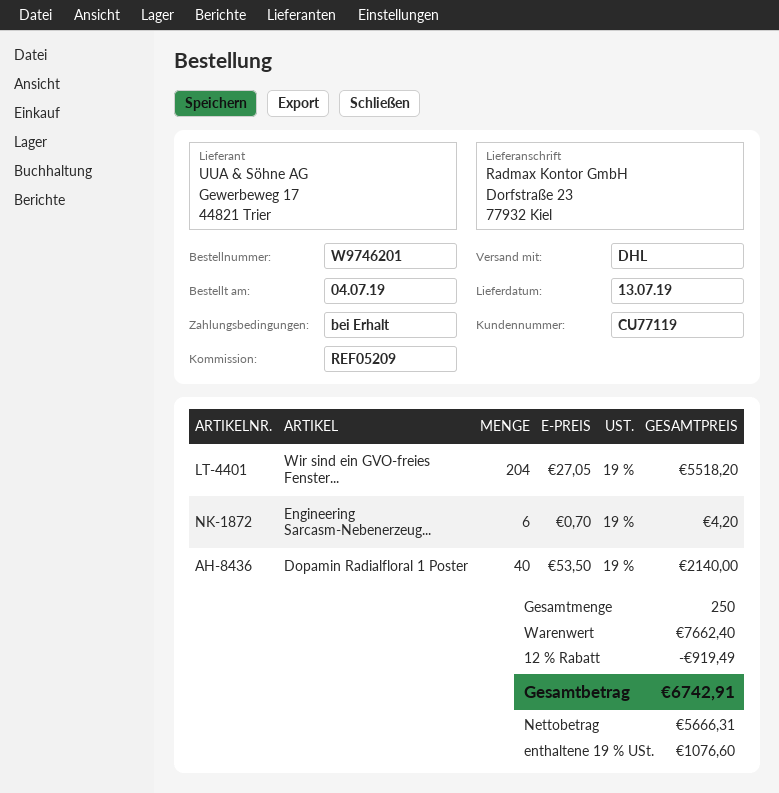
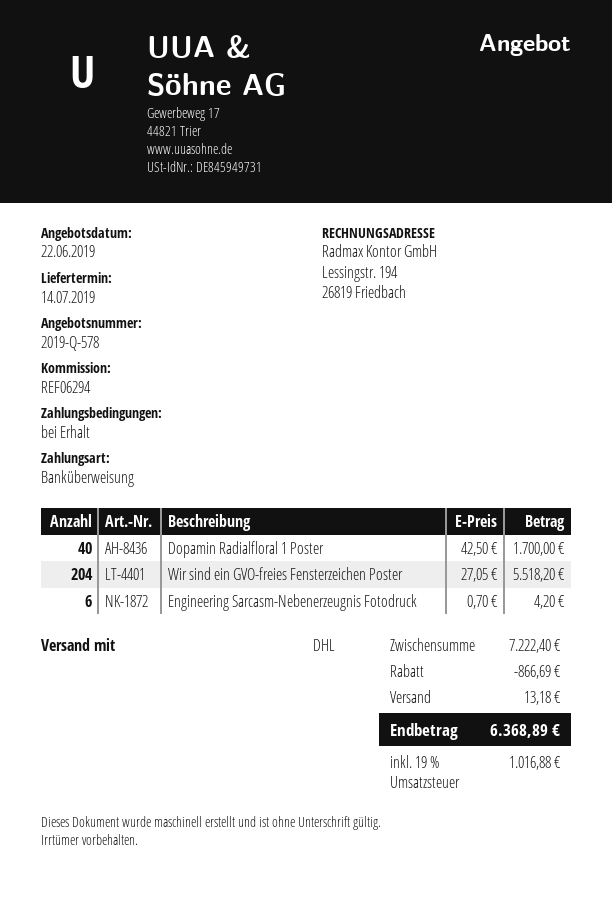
delivery date: 2019-07-13 -> 2019-07-14
reference: REF05209 -> REF06294
Dopamin Radialfloral 1 Poster: 40 x 53.50 = 2140.00 -> 40 x 42.50 = 1700.00
subtotal: 7662.40 -> 7222.40
discount: 919.49 -> 866.69
shipping: none -> 13.18
tax: 19% = 1076.60 -> 19% = 1016.88
total: 6742.91 -> 6368.89

